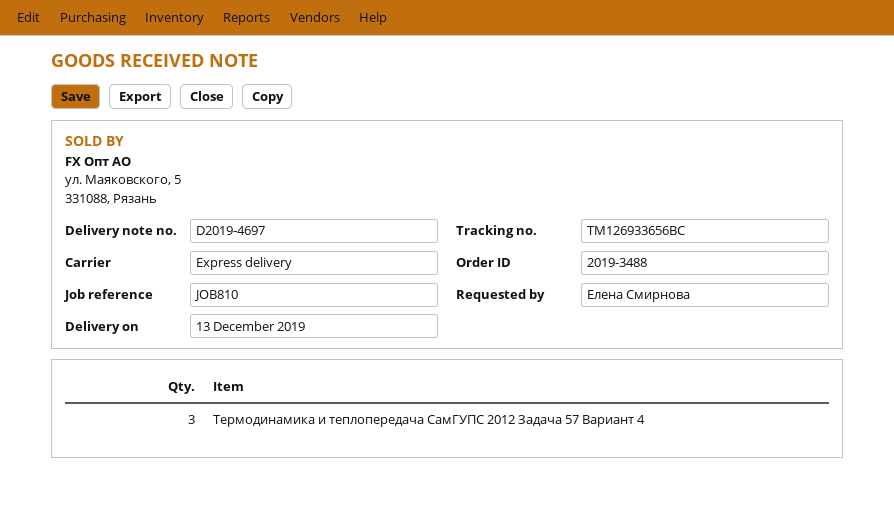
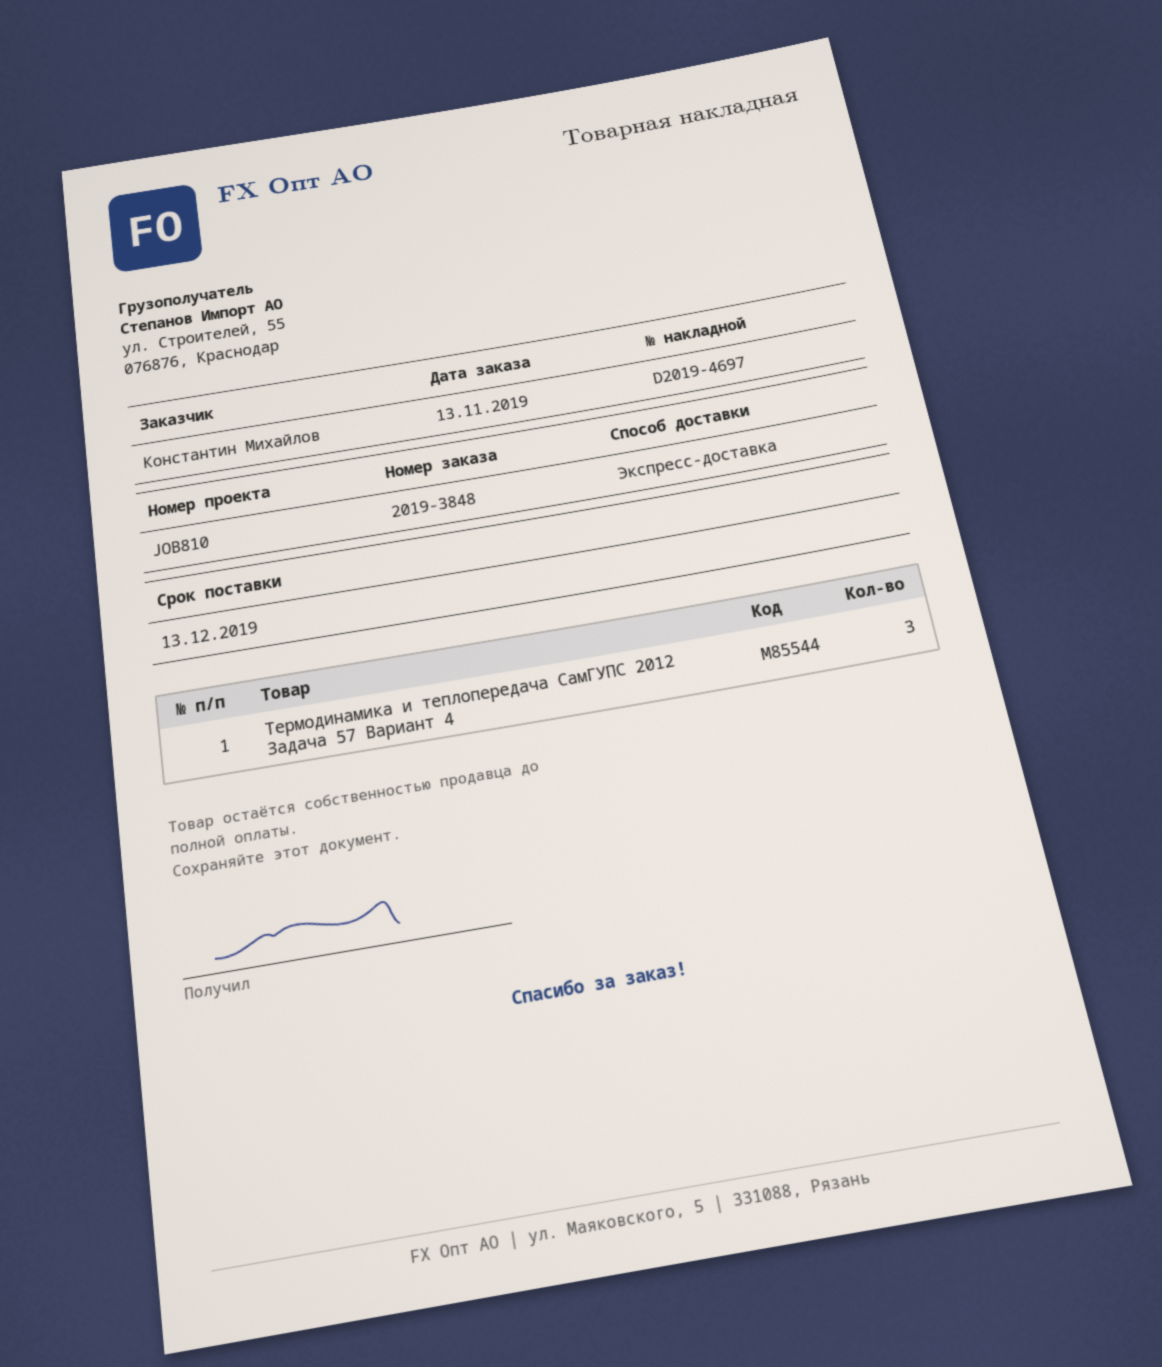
order number: 2019-3488 -> 2019-3848
ordered by: Елена Смирнова -> Константин Михайлов

